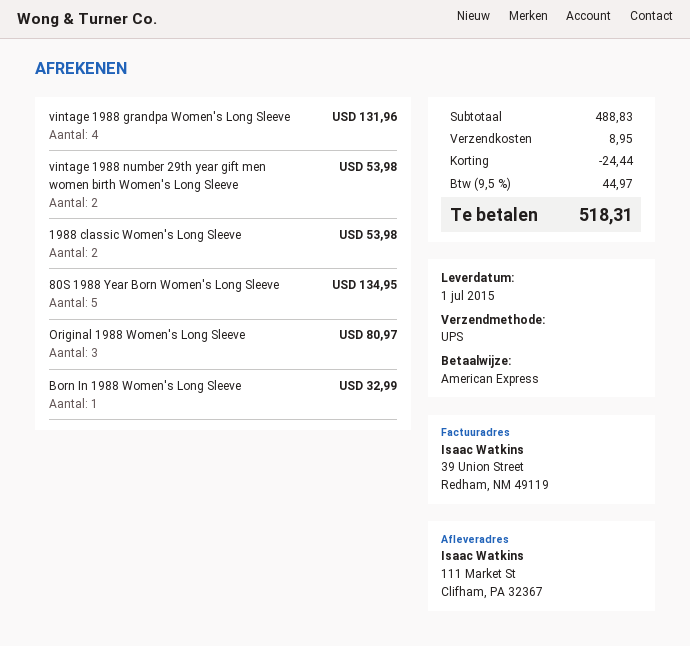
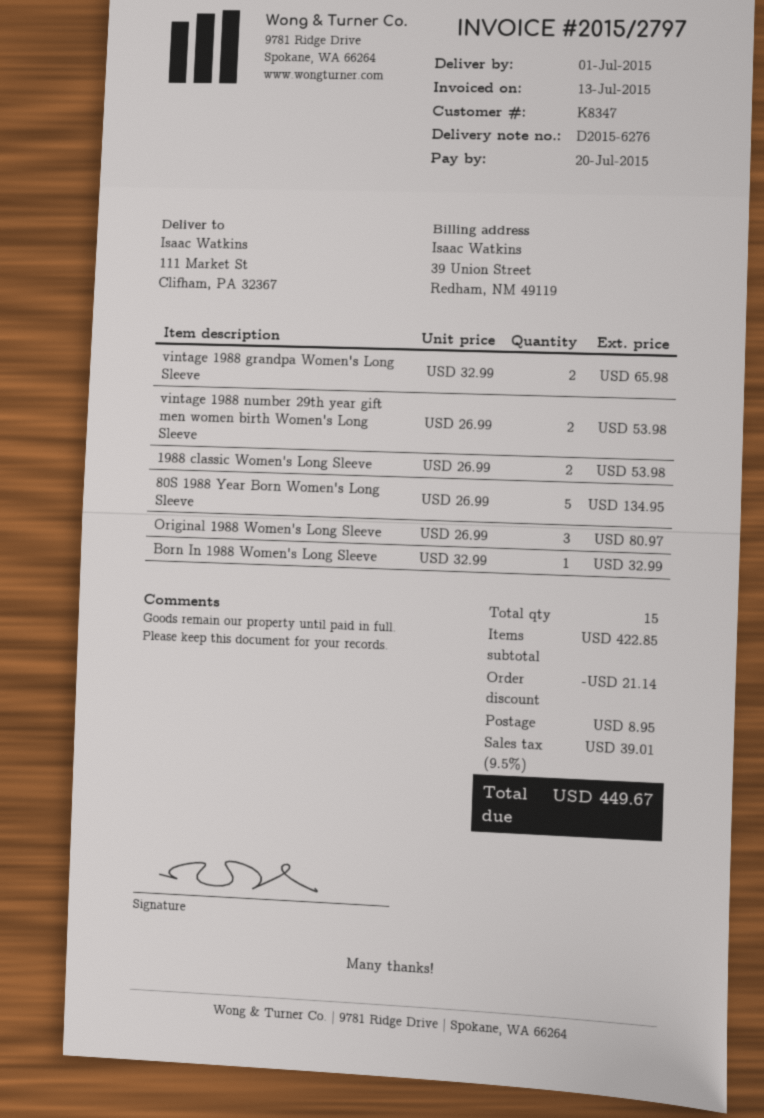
vintage 1988 grandpa Women's Long Sleeve: 4 for 131.96 -> 2 for 65.98
subtotal: 488.83 -> 422.85
discount: 24.44 -> 21.14
tax: 9.5% = 44.97 -> 9.5% = 39.01
total: 518.31 -> 449.67

